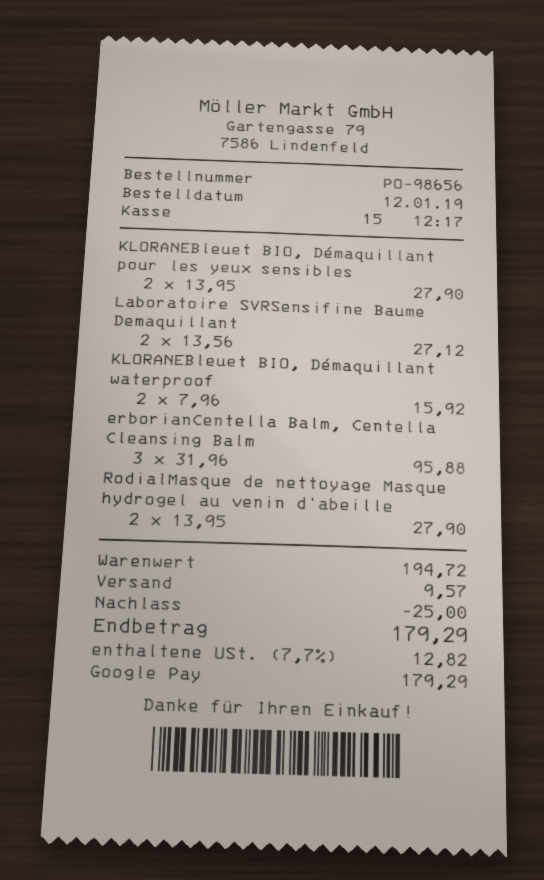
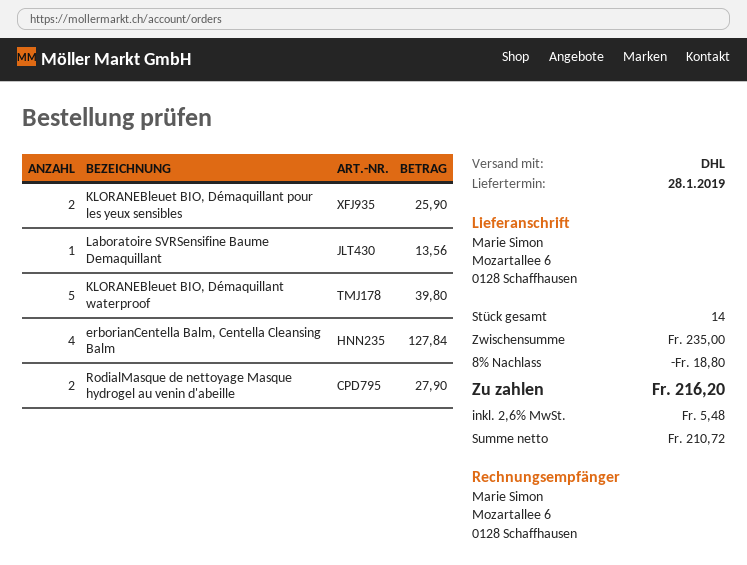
KLORANEBleuet BIO, Démaquillant pour les yeux sensibles: 2 for 27.90 -> 2 for 25.90
Laboratoire SVRSensifine Baume Demaquillant: 2 for 27.12 -> 1 for 13.56
KLORANEBleuet BIO, Démaquillant waterproof: 2 for 15.92 -> 5 for 39.80
erborianCentella Balm, Centella Cleansing Balm: 3 for 95.88 -> 4 for 127.84
subtotal: 194.72 -> 235.00
discount: 25.00 -> 18.80
shipping: 9.57 -> none
tax: 7.7% = 12.82 -> 2.6% = 5.48
total: 179.29 -> 216.20

